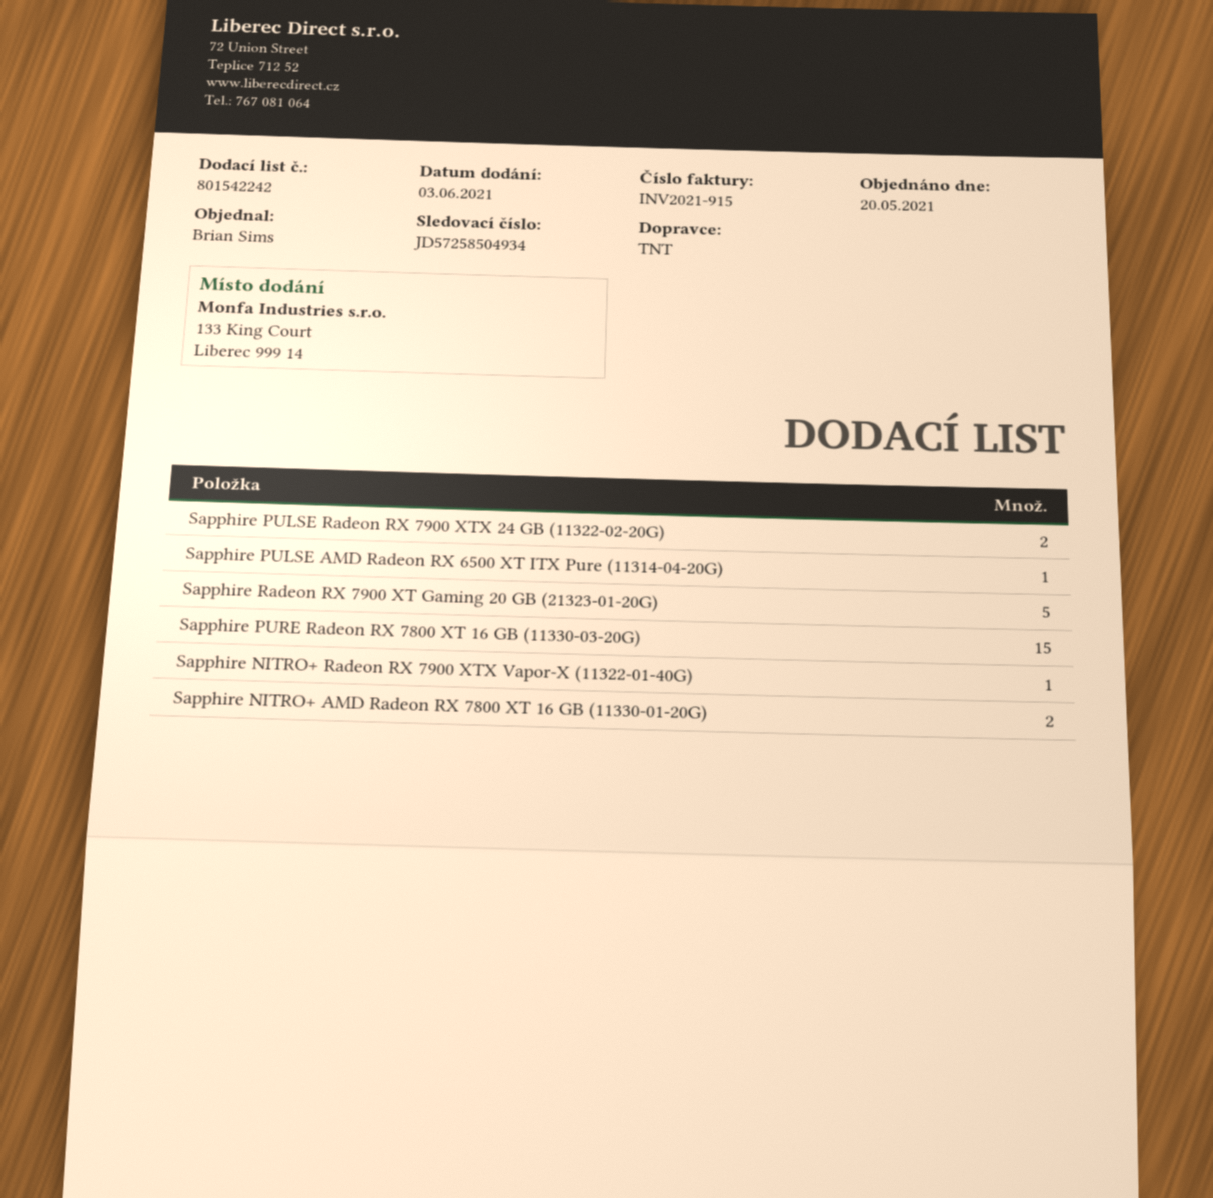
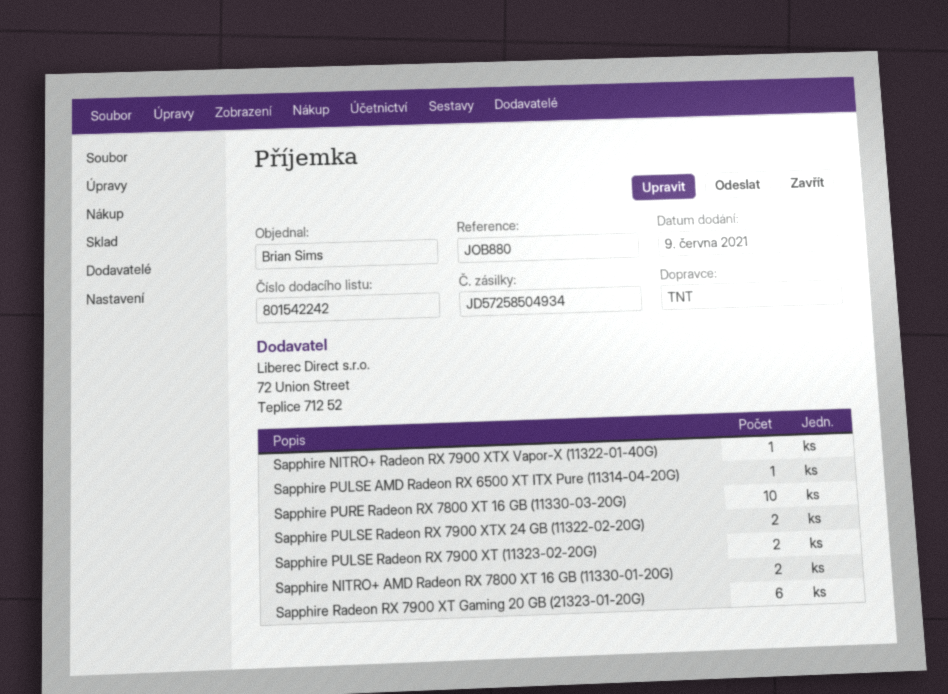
delivery date: 2021-06-03 -> 2021-06-09
Sapphire Radeon RX 7900 XT Gaming 20 GB (21323-01-20G): 5 -> 6
Sapphire PURE Radeon RX 7800 XT 16 GB (11330-03-20G): 15 -> 10
Sapphire PULSE Radeon RX 7900 XT (11323-02-20G): none -> 2

